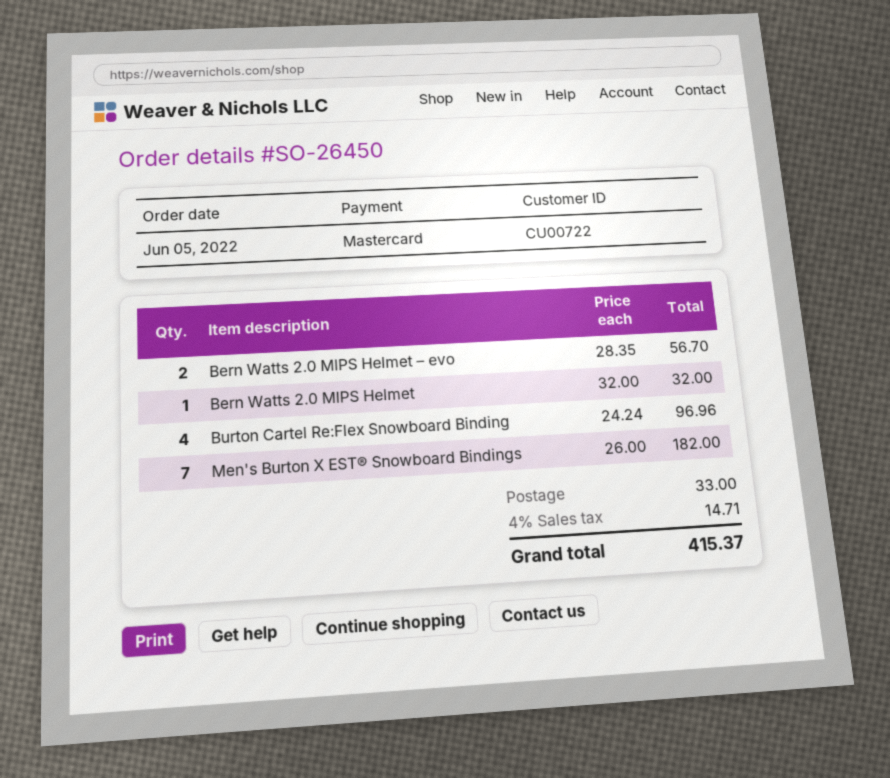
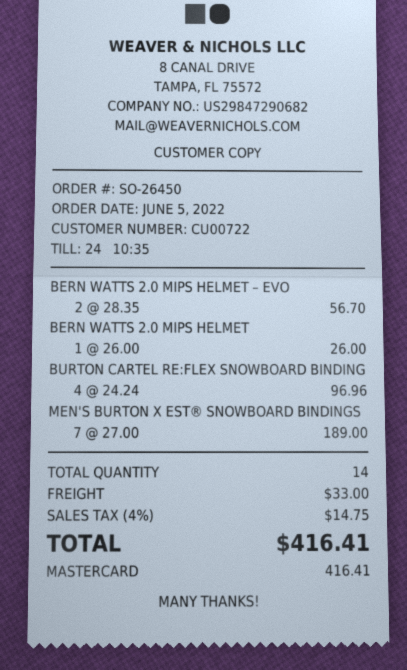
Bern Watts 2.0 MIPS Helmet: 1 x 32.00 = 32.00 -> 1 x 26.00 = 26.00
Men's Burton X EST® Snowboard Bindings: 7 x 26.00 = 182.00 -> 7 x 27.00 = 189.00
tax: 4% = 14.71 -> 4% = 14.75
total: 415.37 -> 416.41

